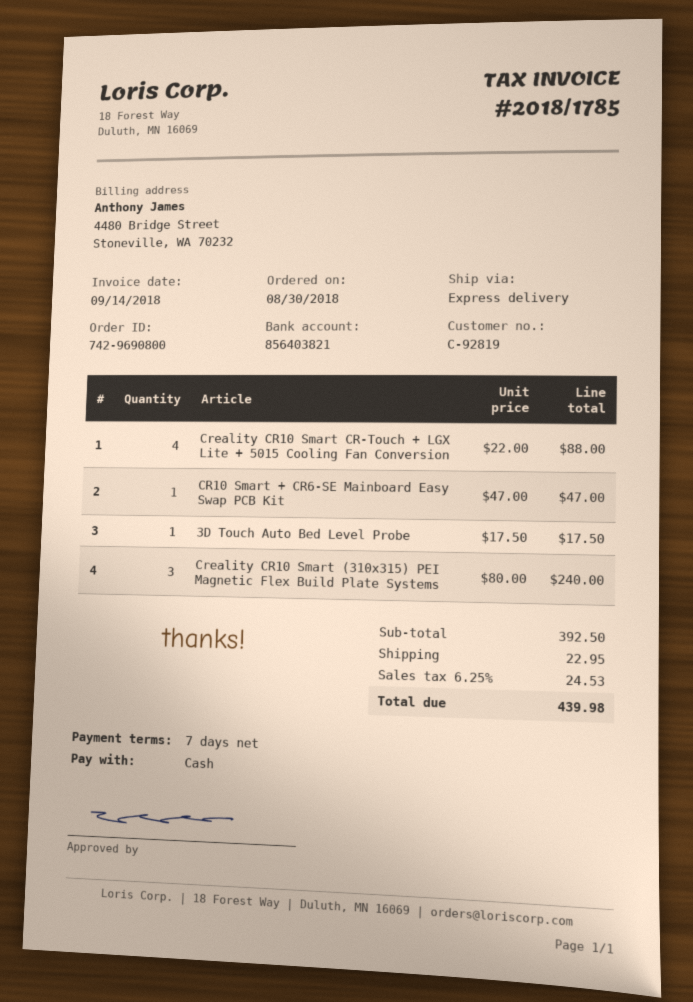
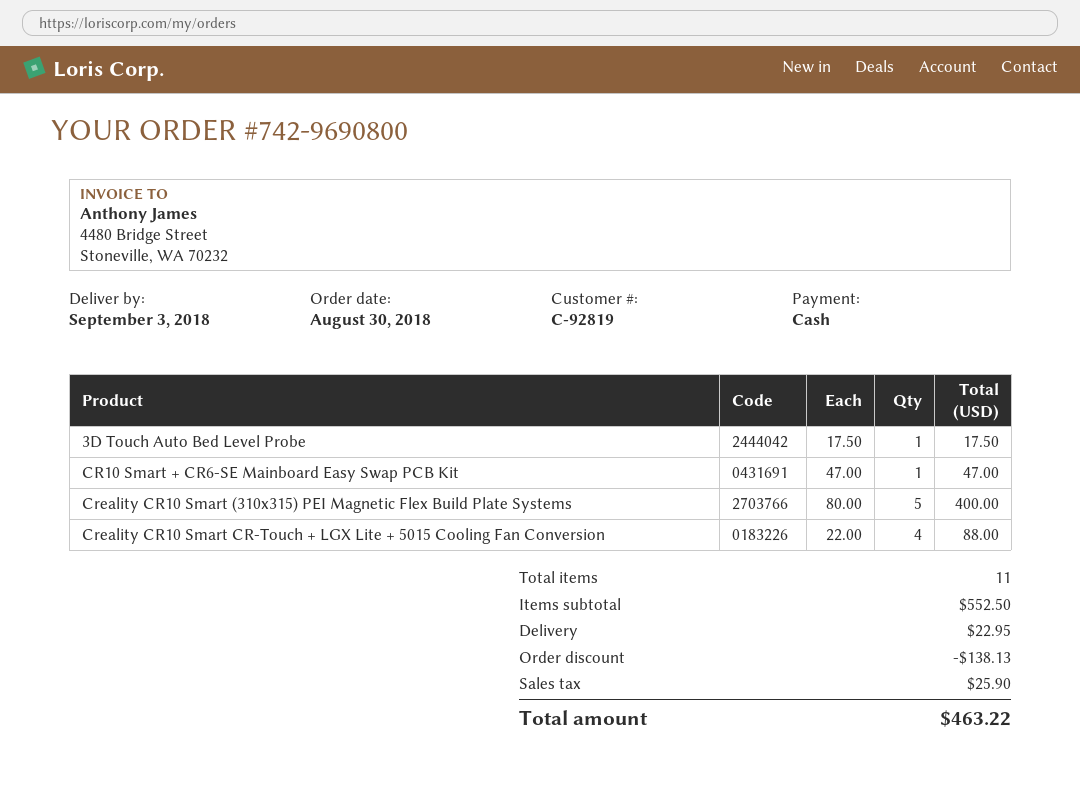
Creality CR10 Smart (310x315) PEI Magnetic Flex Build Plate Systems: 3 x 80.00 = 240.00 -> 5 x 80.00 = 400.00
subtotal: 392.50 -> 552.50
discount: none -> 138.13
tax: 24.53 -> 25.90
total: 439.98 -> 463.22

